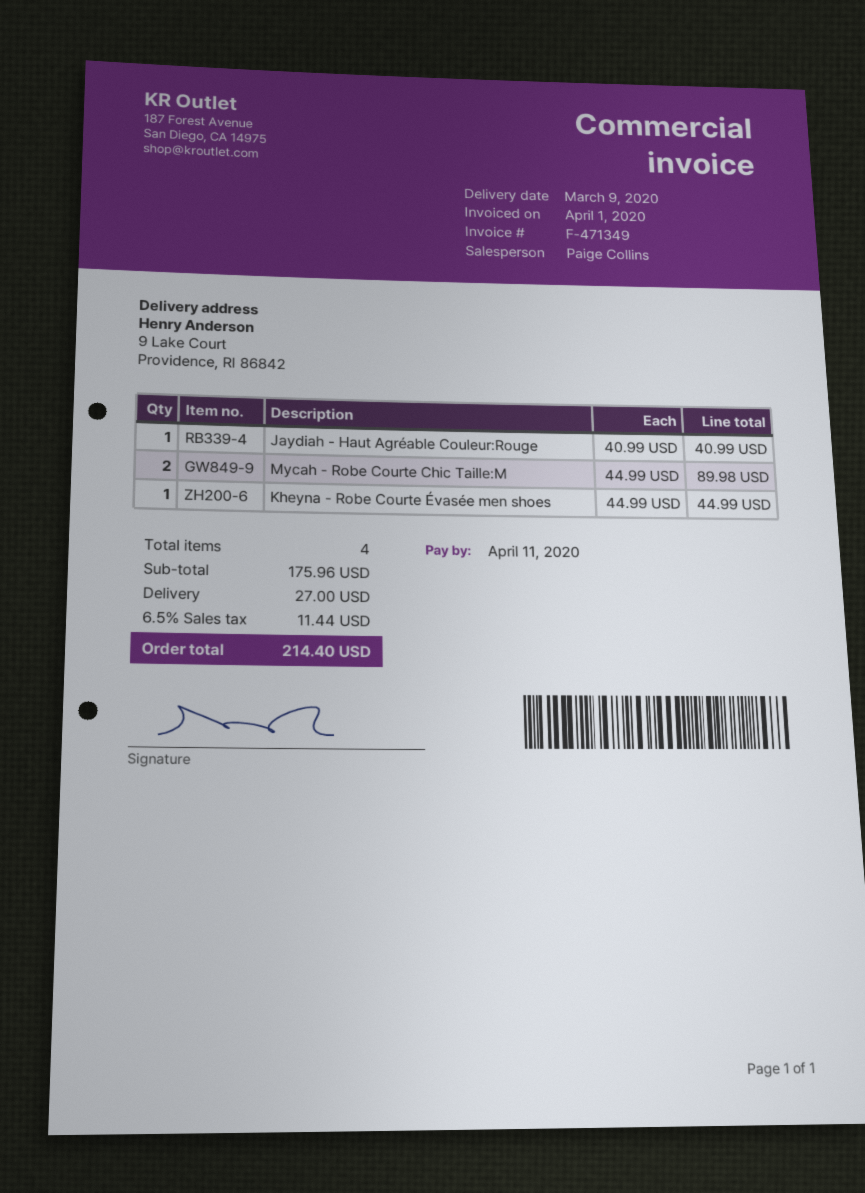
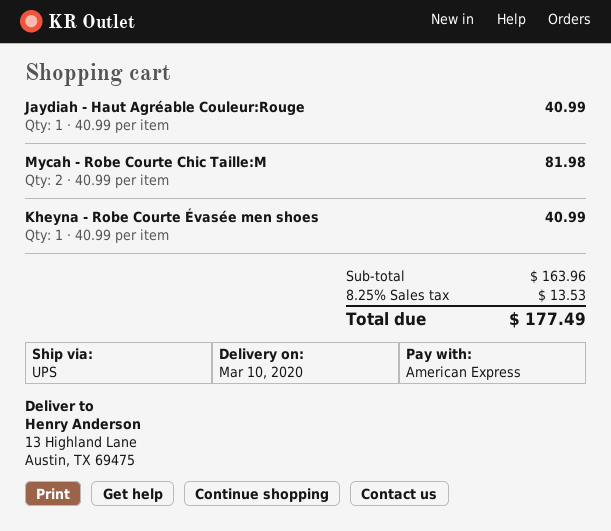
delivery date: 2020-03-09 -> 2020-03-10
ship to: 9 Lake Court, Providence, RI 86842 -> 13 Highland Lane, Austin, TX 69475
Mycah - Robe Courte Chic Taille:M: 2 x 44.99 = 89.98 -> 2 x 40.99 = 81.98
Kheyna - Robe Courte Évasée men shoes: 1 x 44.99 = 44.99 -> 1 x 40.99 = 40.99
subtotal: 175.96 -> 163.96
shipping: 27.00 -> none
tax: 6.5% = 11.44 -> 8.25% = 13.53
total: 214.40 -> 177.49

